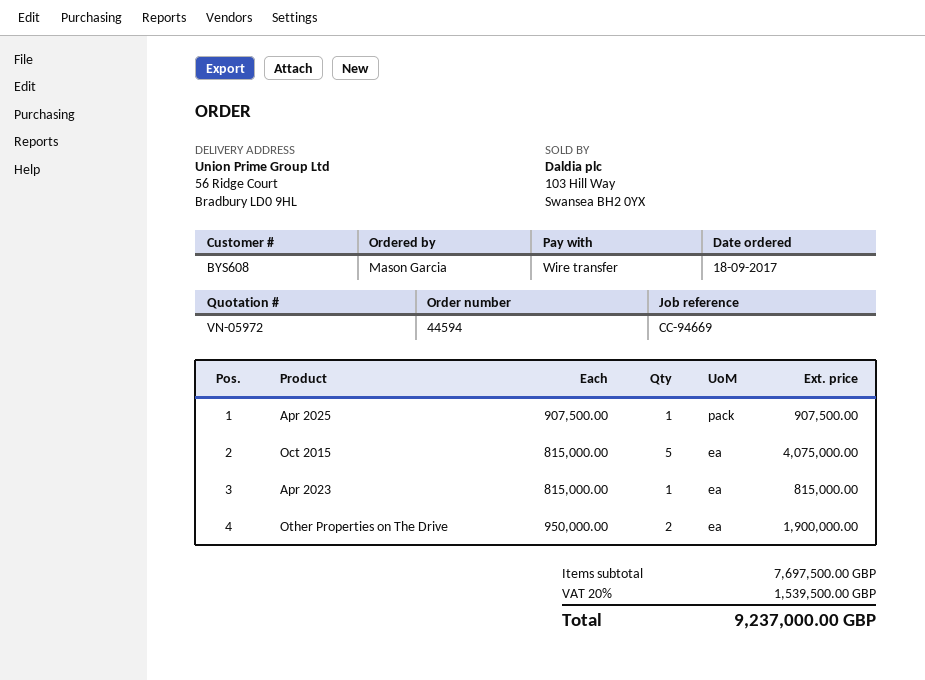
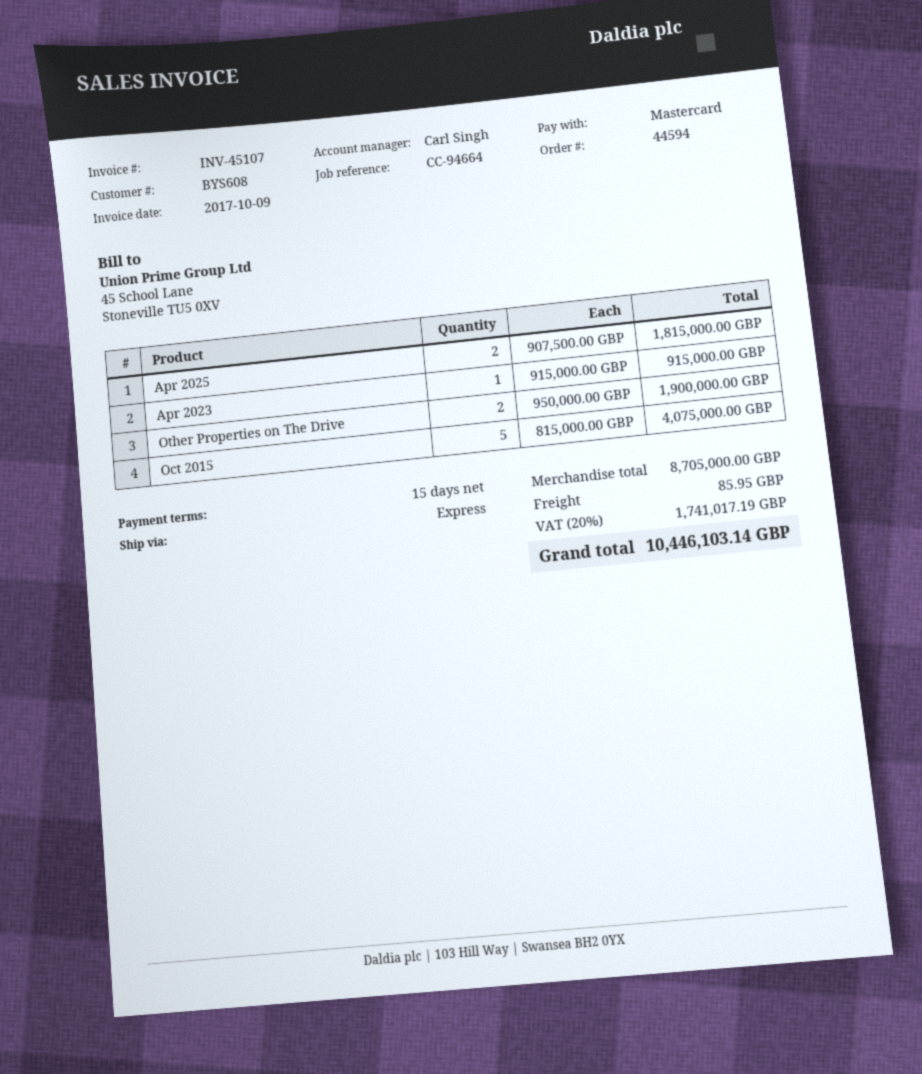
reference: CC-94669 -> CC-94664
payment method: bank transfer -> Mastercard
Apr 2025: 1 x 907500.00 = 907500.00 -> 2 x 907500.00 = 1815000.00
Apr 2023: 1 x 815000.00 = 815000.00 -> 1 x 915000.00 = 915000.00
subtotal: 7697500.00 -> 8705000.00
shipping: none -> 85.95
tax: 20% = 1539500.00 -> 20% = 1741017.19
total: 9237000.00 -> 10446103.14

